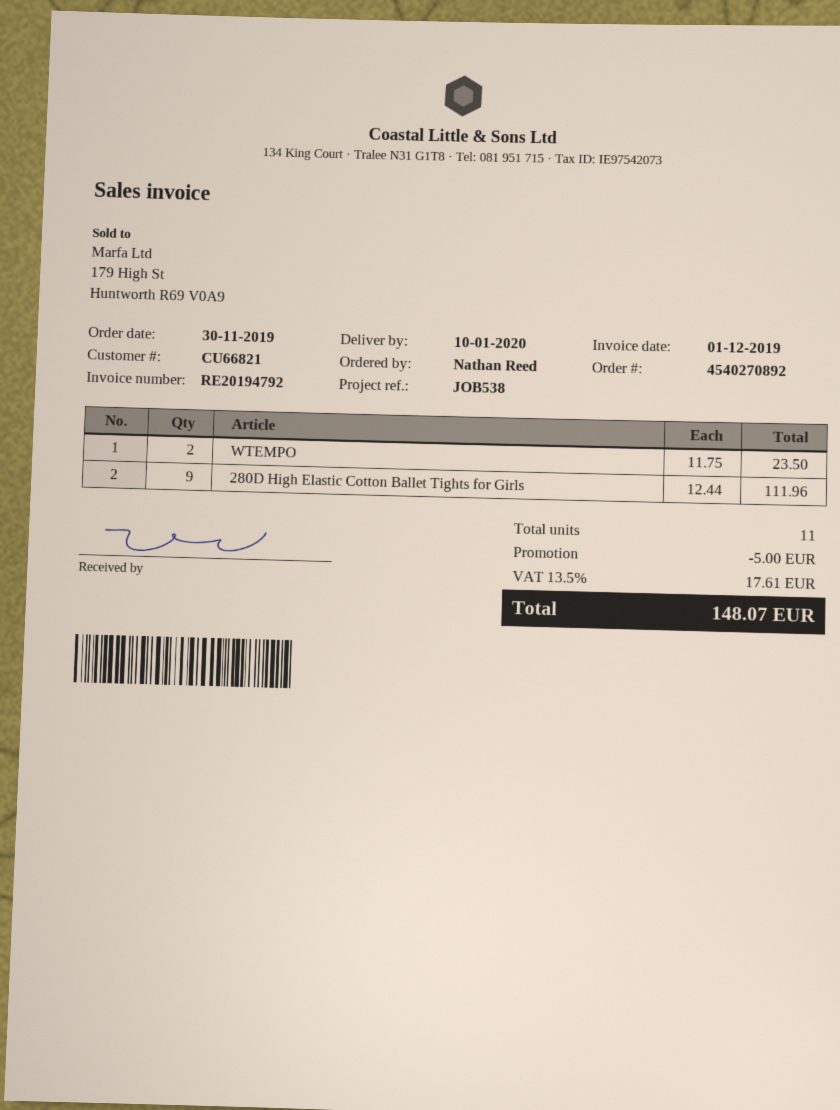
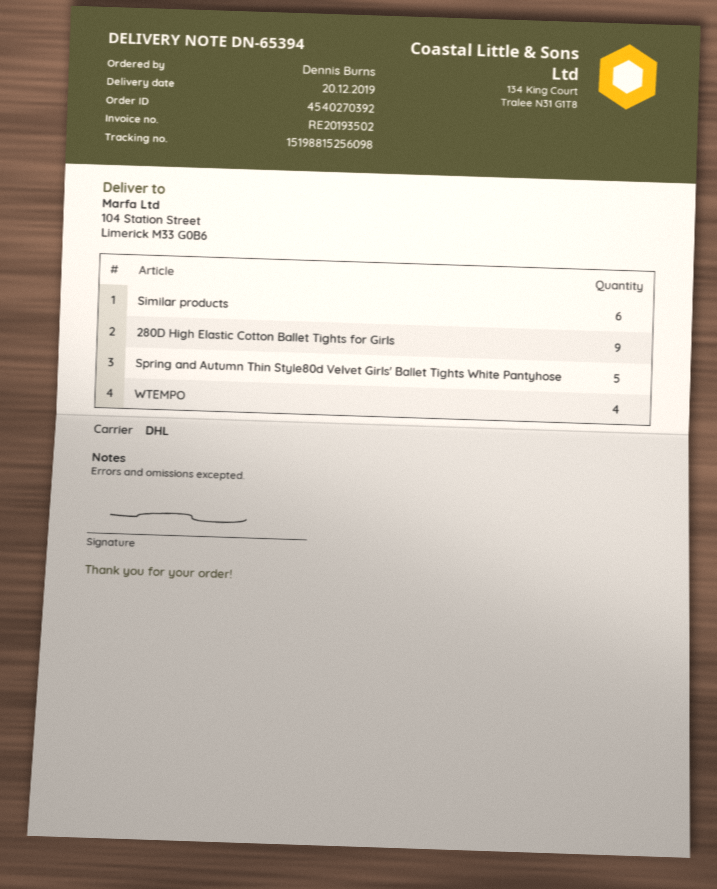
order number: 4540270892 -> 4540270392
delivery date: 2020-01-10 -> 2019-12-20
invoice number: RE20194792 -> RE20193502
ordered by: Nathan Reed -> Dennis Burns
WTEMPO: 2 -> 4
Similar products: none -> 6
Spring and Autumn Thin Style80d Velvet Girls' Ballet Tights White Pantyhose: none -> 5

